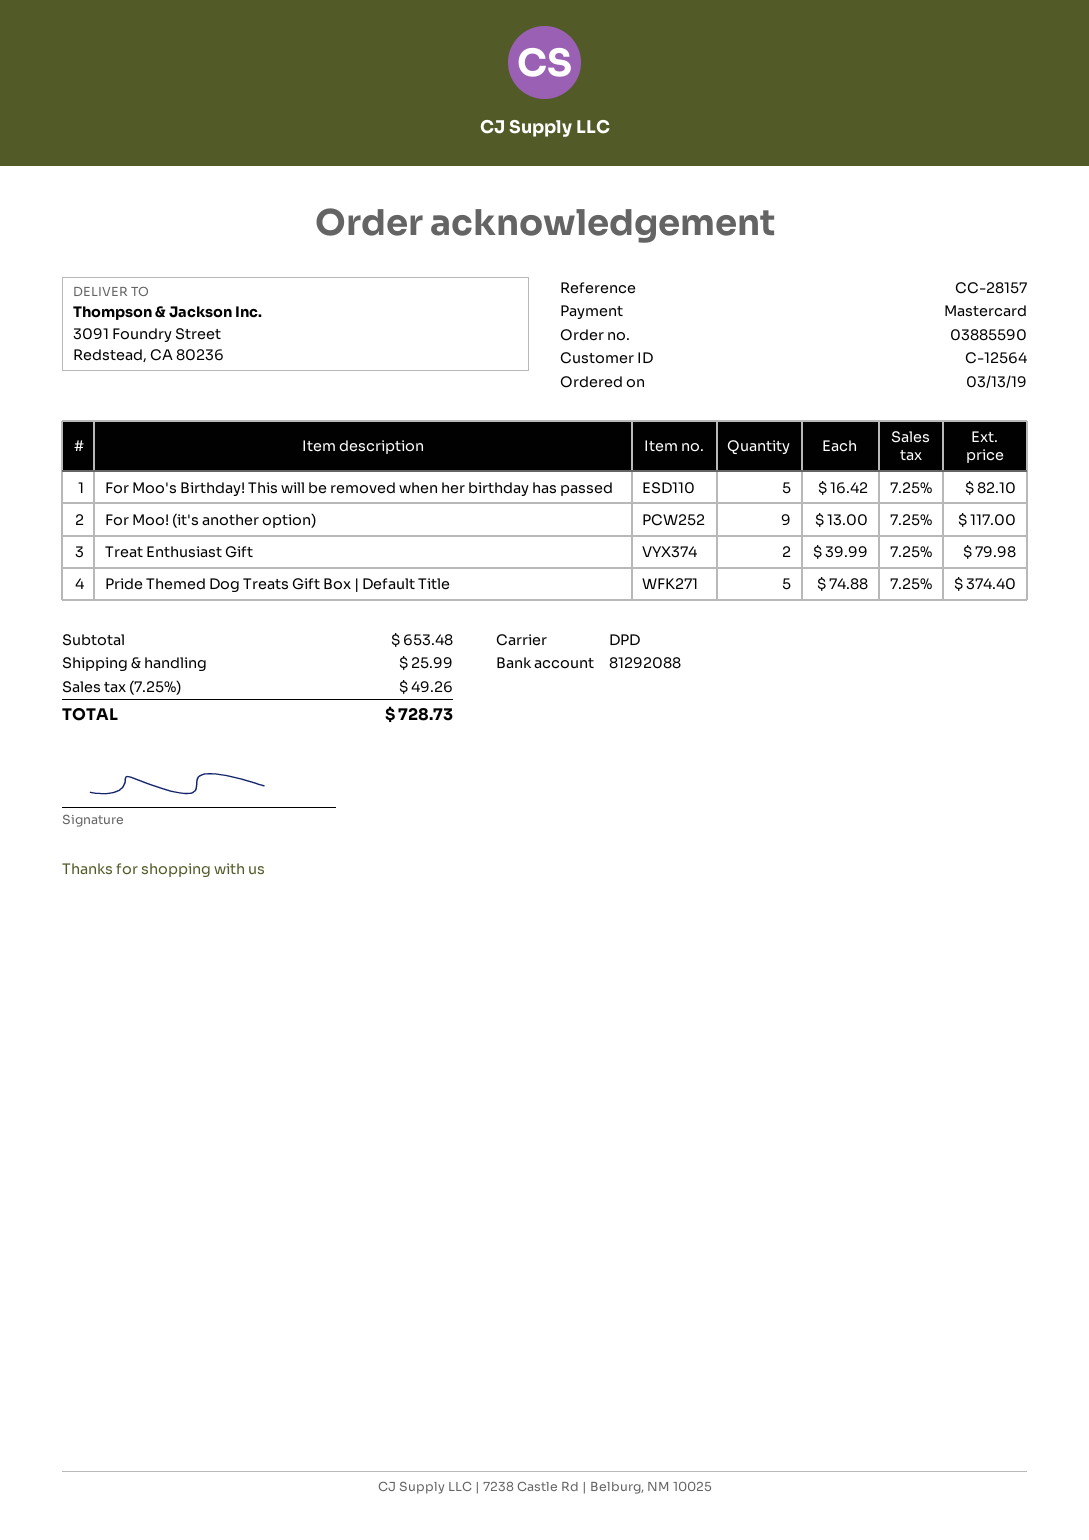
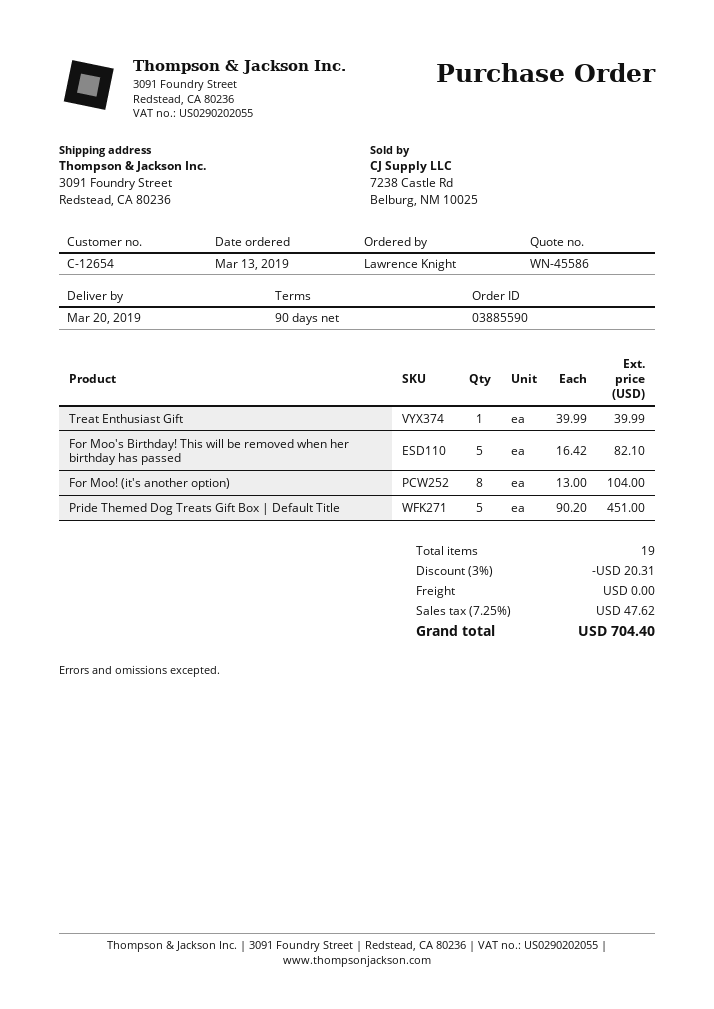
customer number: C-12564 -> C-12654
For Moo! (it's another option): 9 x 13.00 = 117.00 -> 8 x 13.00 = 104.00
Treat Enthusiast Gift: 2 x 39.99 = 79.98 -> 1 x 39.99 = 39.99
Pride Themed Dog Treats Gift Box | Default Title: 5 x 74.88 = 374.40 -> 5 x 90.20 = 451.00
discount: none -> 3% = 20.31
shipping: 25.99 -> 0.00
tax: 7.25% = 49.26 -> 7.25% = 47.62
total: 728.73 -> 704.40

